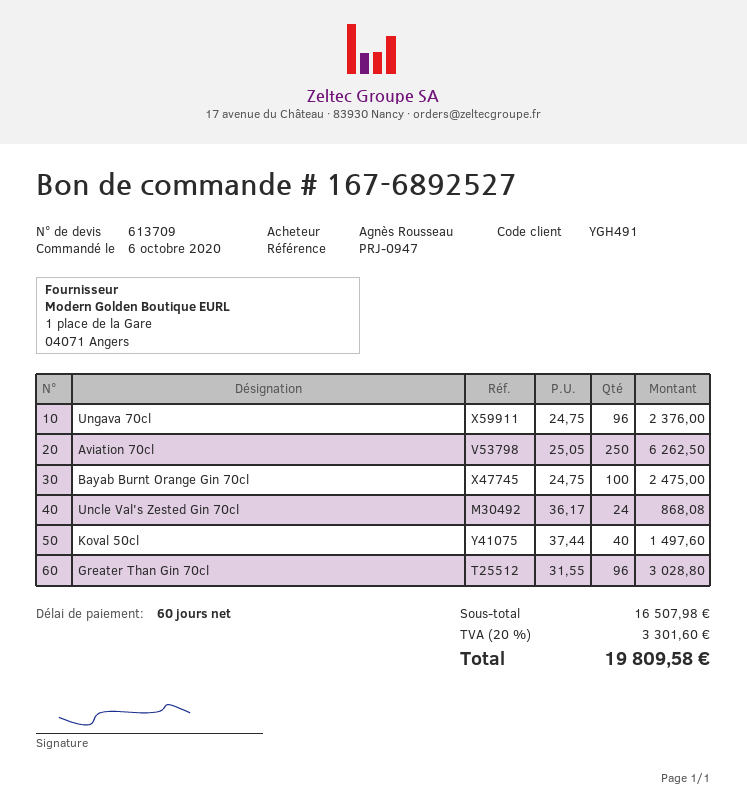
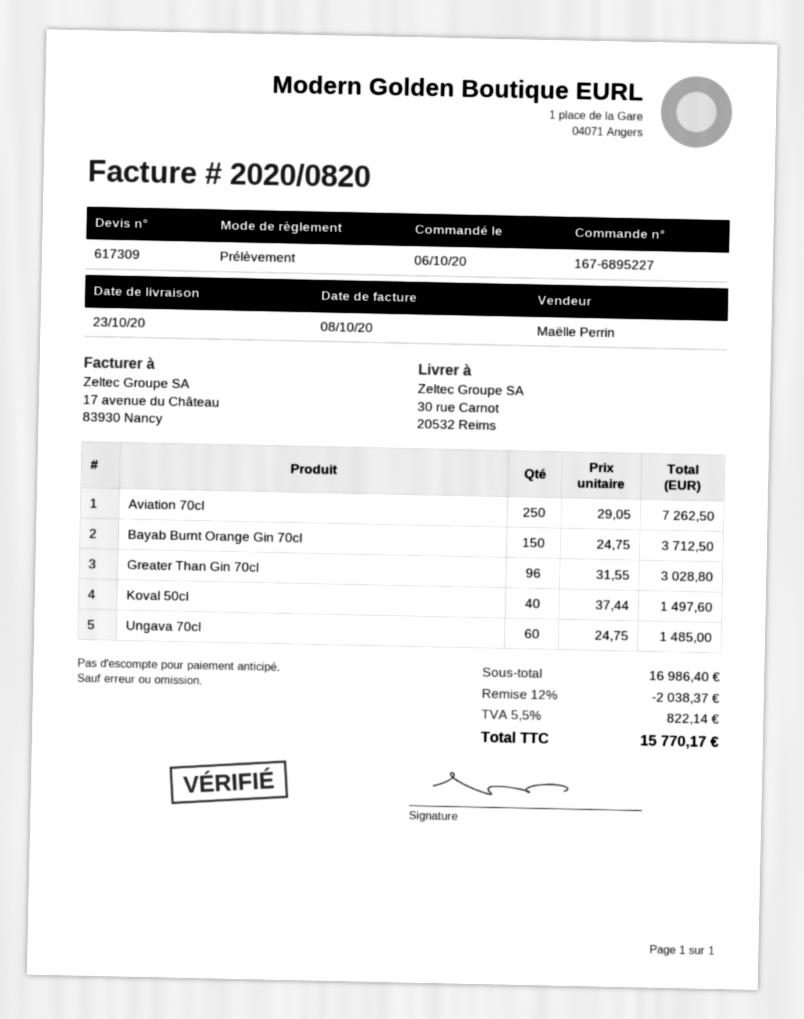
quote number: 613709 -> 617309
order number: 167-6892527 -> 167-6895227
Ungava 70cl: 96 x 24.75 = 2376.00 -> 60 x 24.75 = 1485.00
Aviation 70cl: 250 x 25.05 = 6262.50 -> 250 x 29.05 = 7262.50
Bayab Burnt Orange Gin 70cl: 100 x 24.75 = 2475.00 -> 150 x 24.75 = 3712.50
Uncle Val's Zested Gin 70cl: 24 x 36.17 = 868.08 -> none
subtotal: 16507.98 -> 16986.40
discount: none -> 12% = 2038.37
tax: 20% = 3301.60 -> 5.5% = 822.14
total: 19809.58 -> 15770.17

